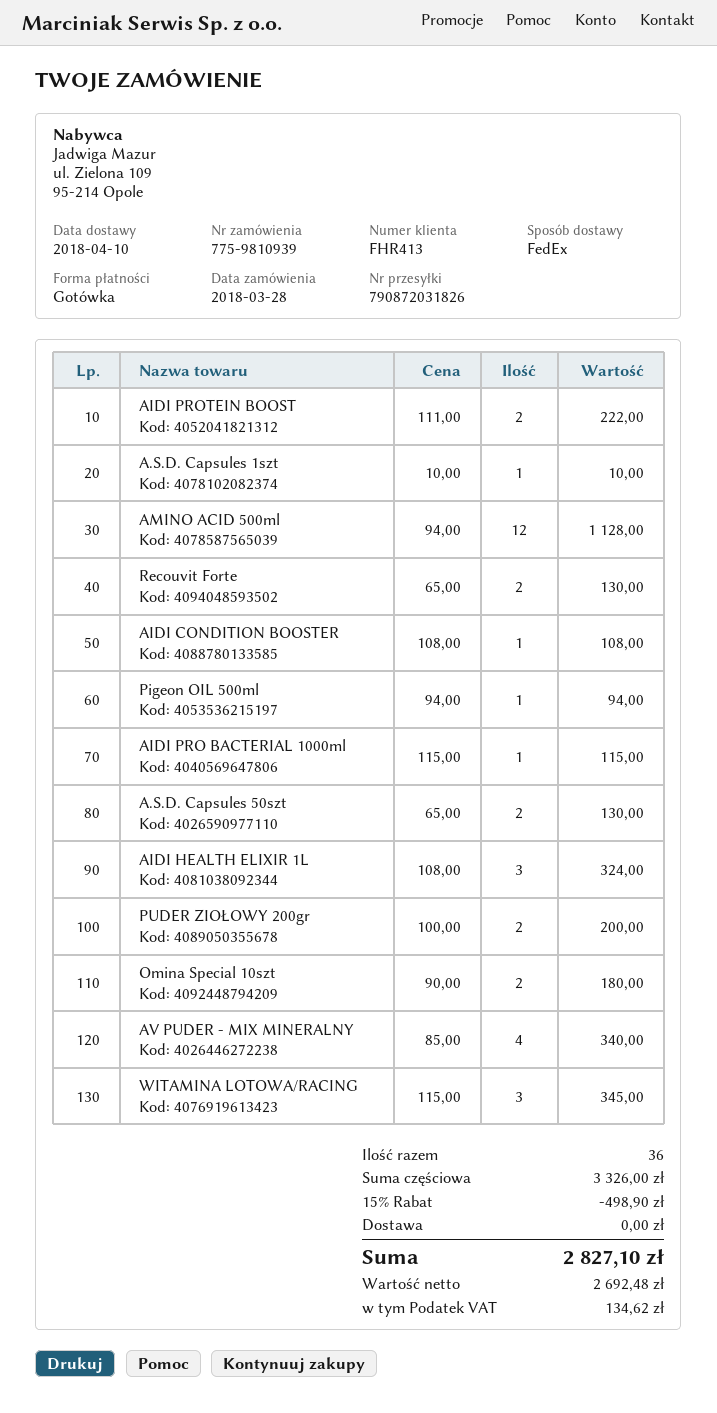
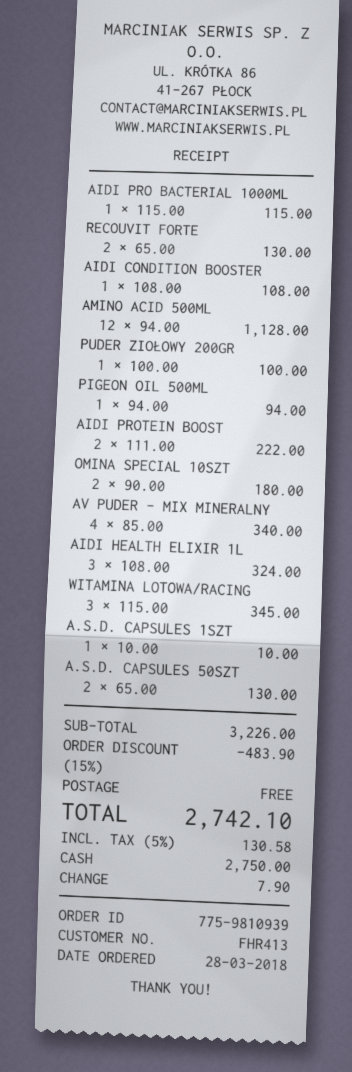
PUDER ZIOŁOWY 200gr: 2 x 100.00 = 200.00 -> 1 x 100.00 = 100.00
subtotal: 3326.00 -> 3226.00
discount: 15% = 498.90 -> 15% = 483.90
tax: 134.62 -> 130.58
total: 2827.10 -> 2742.10

